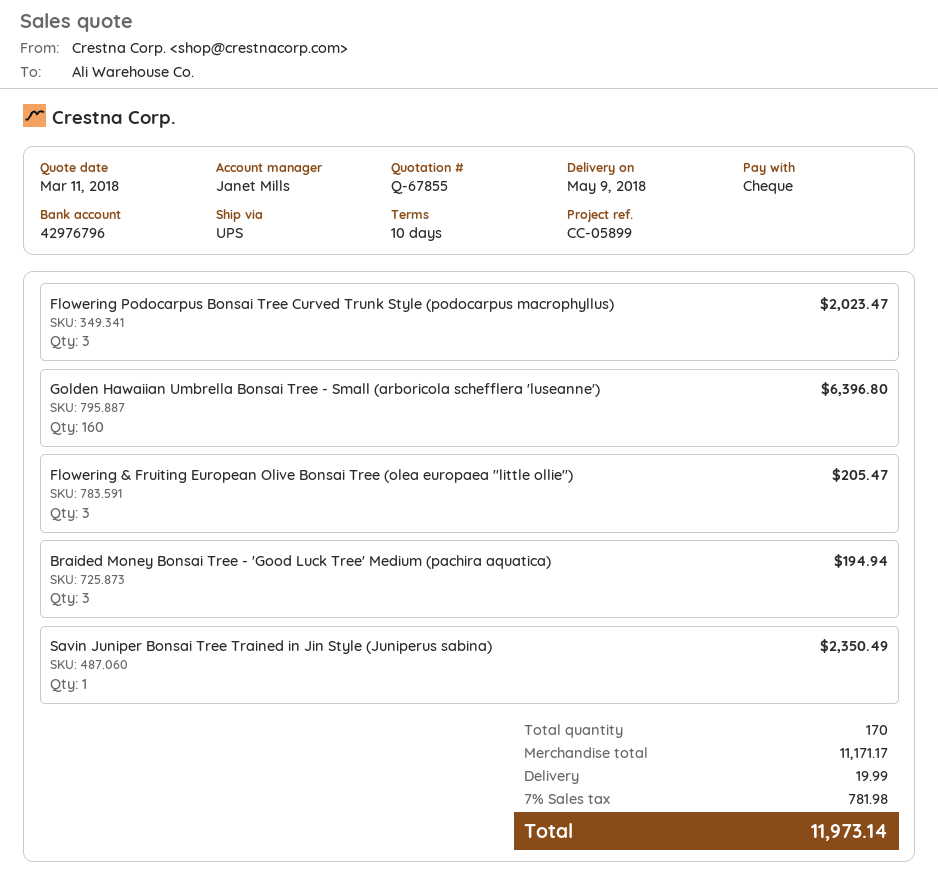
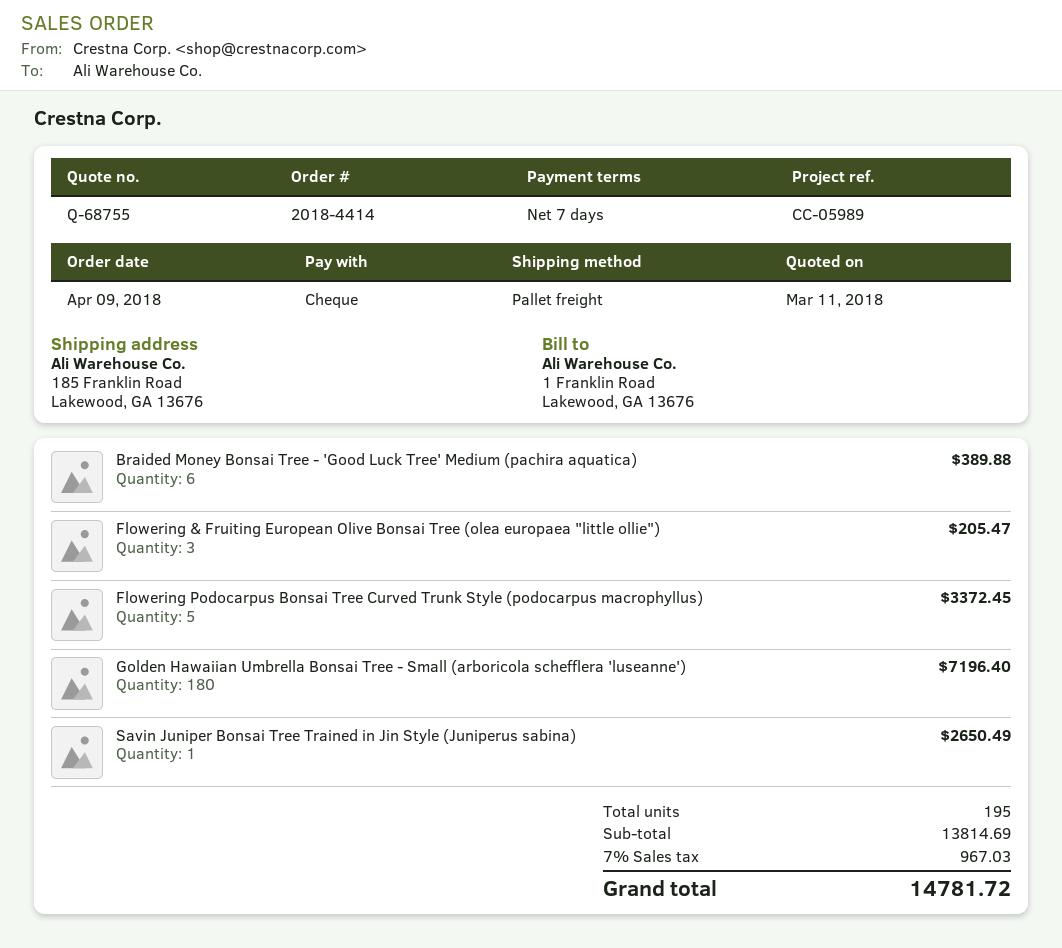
quote number: Q-67855 -> Q-68755
payment terms: 10 days -> 7 days
reference: CC-05899 -> CC-05989
shipping method: UPS -> pallet freight
Flowering Podocarpus Bonsai Tree Curved Trunk Style (podocarpus macrophyllus): 3 for 2023.47 -> 5 for 3372.45
Golden Hawaiian Umbrella Bonsai Tree - Small (arboricola schefflera 'luseanne'): 160 for 6396.80 -> 180 for 7196.40
Braided Money Bonsai Tree - 'Good Luck Tree' Medium (pachira aquatica): 3 for 194.94 -> 6 for 389.88
Savin Juniper Bonsai Tree Trained in Jin Style (Juniperus sabina): 1 for 2350.49 -> 1 for 2650.49
total quantity: 170 -> 195
subtotal: 11171.17 -> 13814.69
shipping: 19.99 -> none
tax: 7% = 781.98 -> 7% = 967.03
total: 11973.14 -> 14781.72

